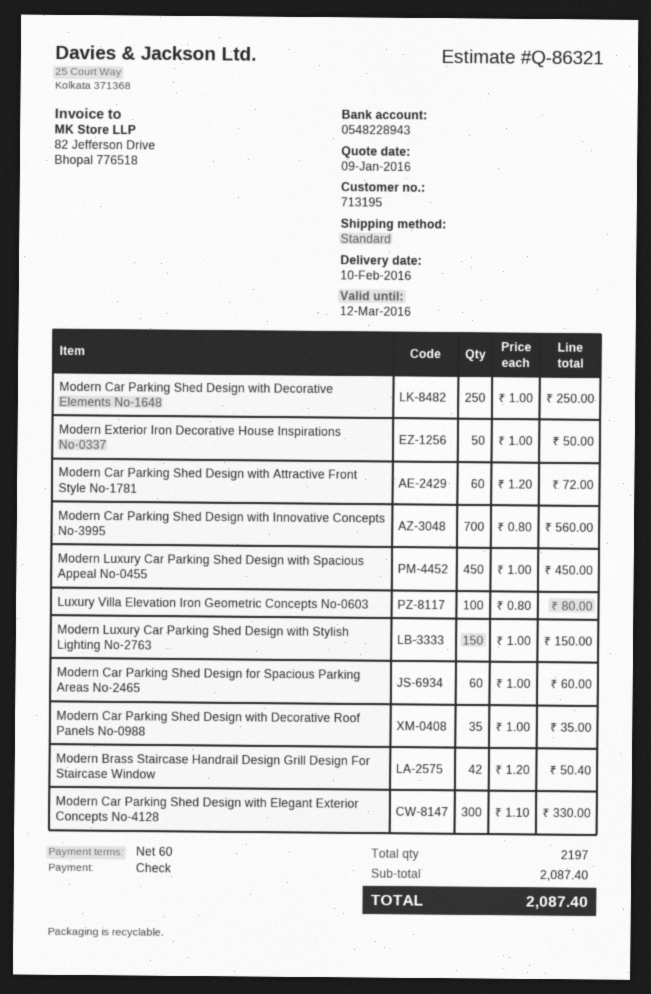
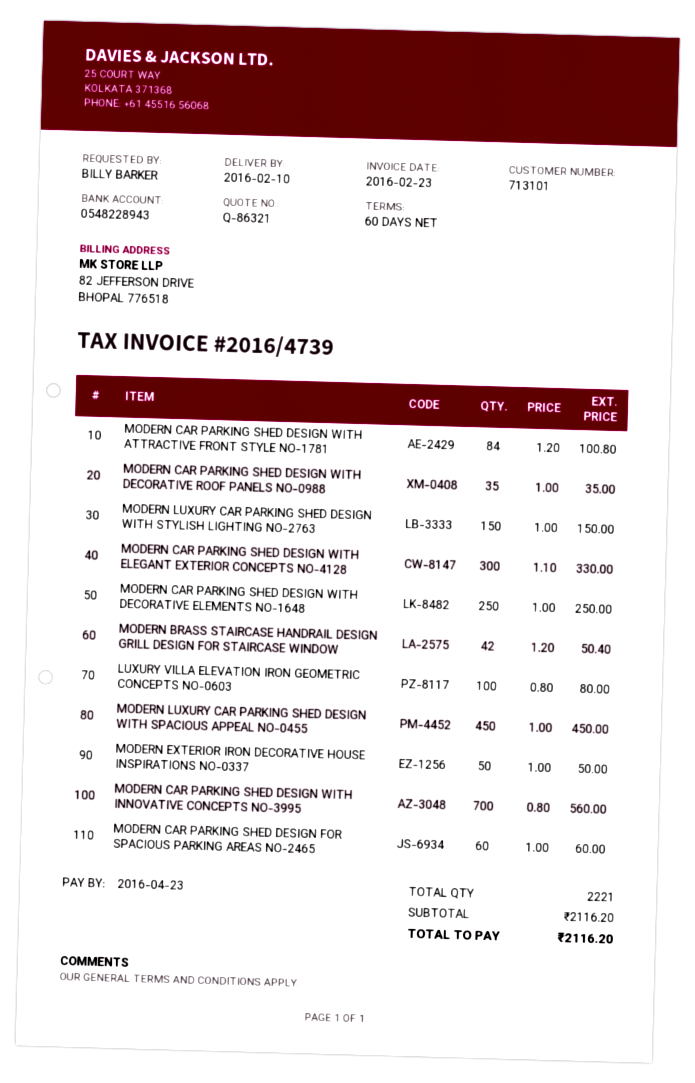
customer number: 713195 -> 713101
Modern Car Parking Shed Design with Attractive Front Style No-1781: 60 x 1.20 = 72.00 -> 84 x 1.20 = 100.80
total quantity: 2197 -> 2221
subtotal: 2087.40 -> 2116.20
total: 2087.40 -> 2116.20

